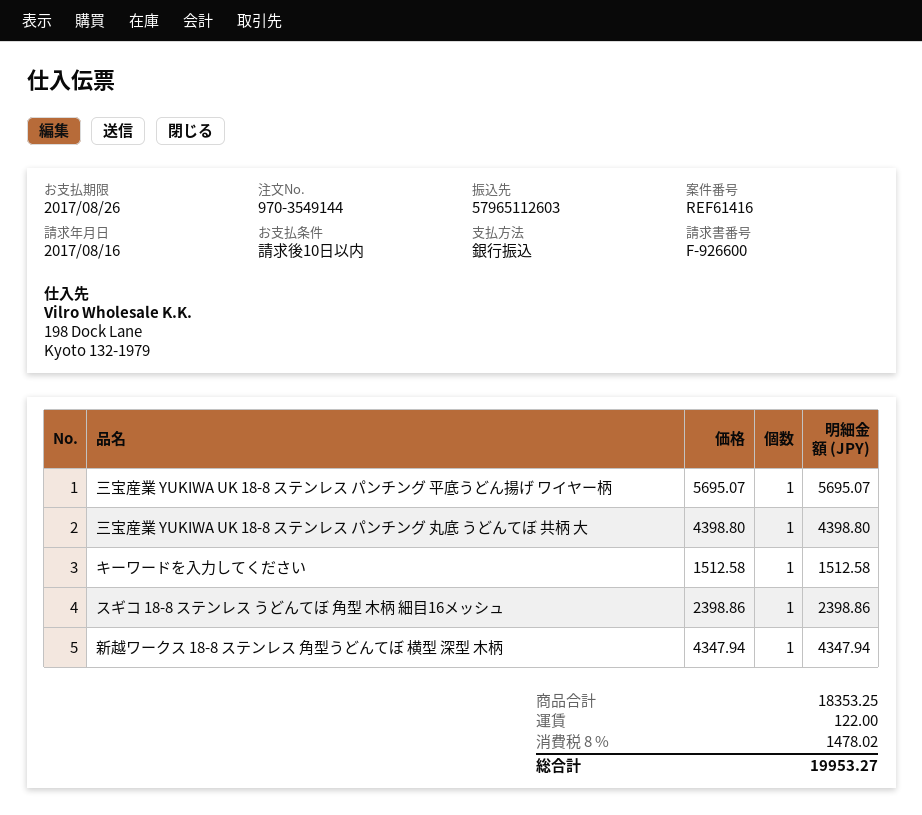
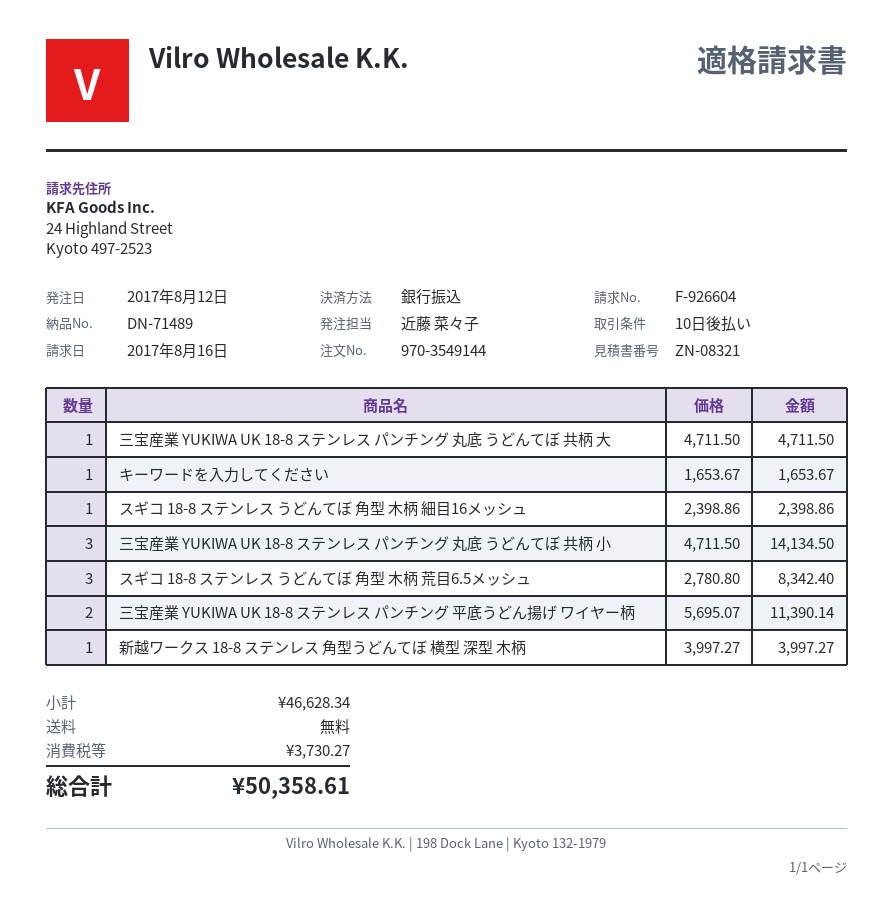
invoice number: F-926600 -> F-926604
三宝産業 YUKIWA UK 18-8 ステンレス パンチング 平底うどん揚げ ワイヤー柄: 1 x 5695.07 = 5695.07 -> 2 x 5695.07 = 11390.14
三宝産業 YUKIWA UK 18-8 ステンレス パンチング 丸底 うどんてぼ 共柄 大: 1 x 4398.80 = 4398.80 -> 1 x 4711.50 = 4711.50
キーワードを入力してください: 1 x 1512.58 = 1512.58 -> 1 x 1653.67 = 1653.67
新越ワークス 18-8 ステンレス 角型うどんてぼ 横型 深型 木柄: 1 x 4347.94 = 4347.94 -> 1 x 3997.27 = 3997.27
三宝産業 YUKIWA UK 18-8 ステンレス パンチング 丸底 うどんてぼ 共柄 小: none -> 3 x 4711.50 = 14134.50
スギコ 18-8 ステンレス うどんてぼ 角型 木柄 荒目6.5メッシュ: none -> 3 x 2780.80 = 8342.40
subtotal: 18353.25 -> 46628.34
shipping: 122.00 -> 0.00
tax: 1478.02 -> 3730.27
total: 19953.27 -> 50358.61

